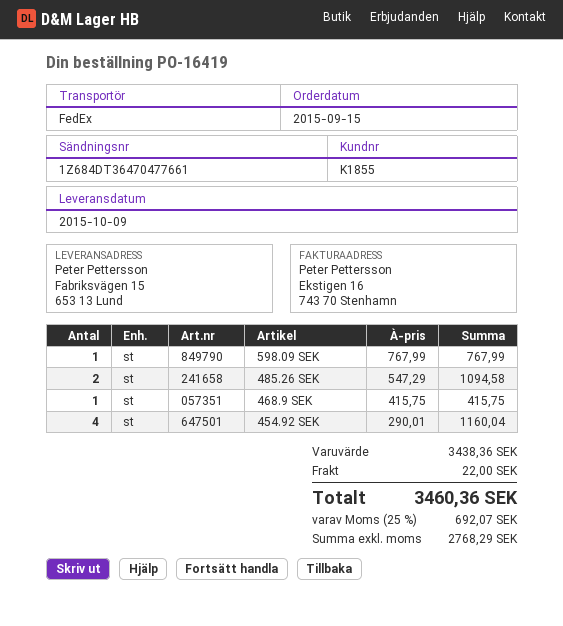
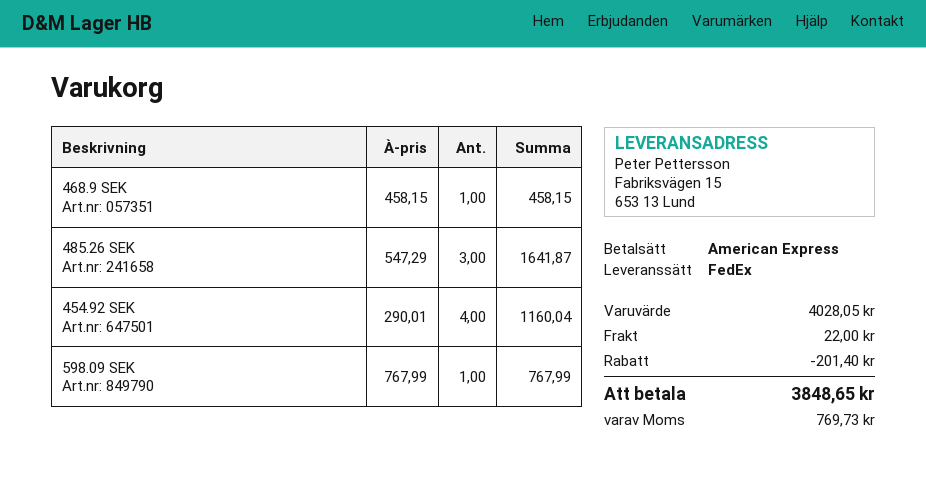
485.26 SEK: 2 x 547.29 = 1094.58 -> 3 x 547.29 = 1641.87
468.9 SEK: 1 x 415.75 = 415.75 -> 1 x 458.15 = 458.15
subtotal: 3438.36 -> 4028.05
discount: none -> 201.40
tax: 692.07 -> 769.73
total: 3460.36 -> 3848.65

